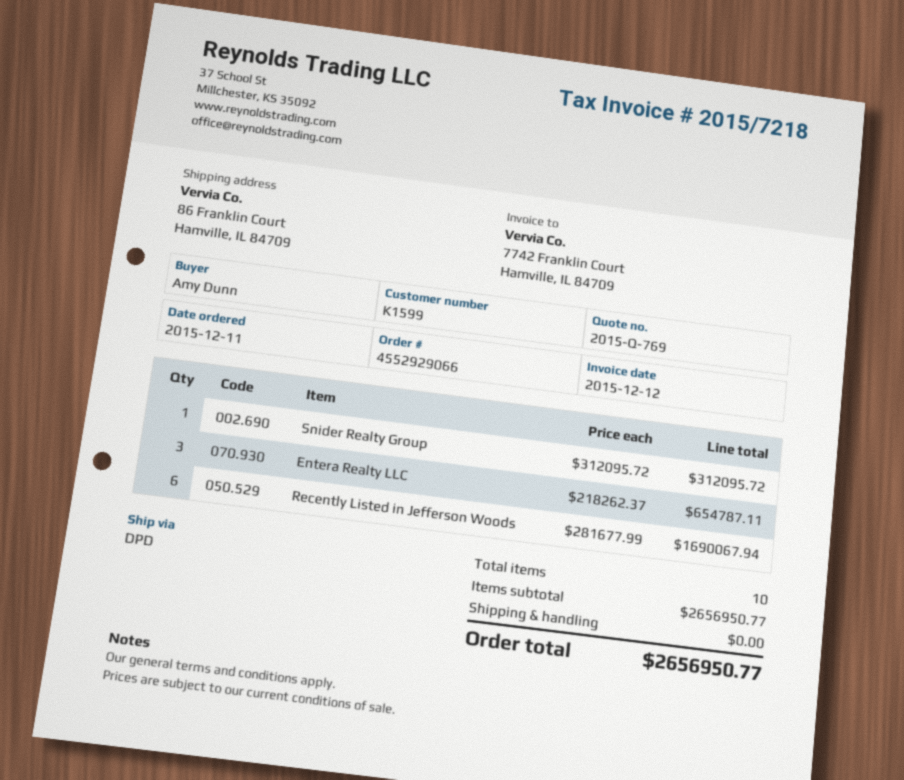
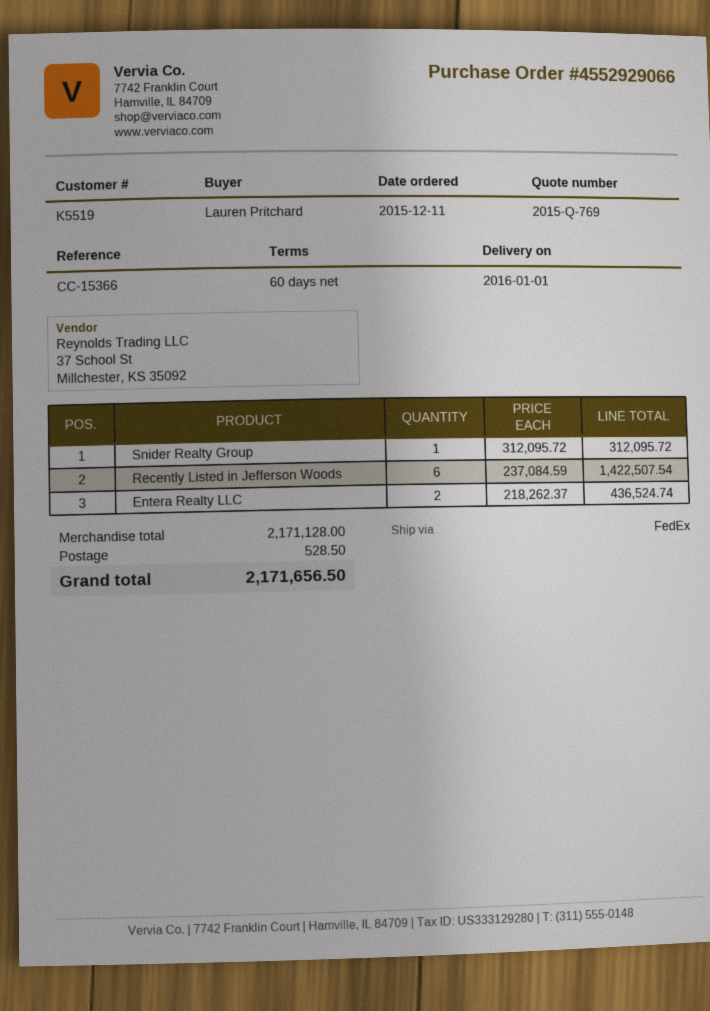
customer number: K1599 -> K5519
ordered by: Amy Dunn -> Lauren Pritchard
shipping method: DPD -> FedEx
Entera Realty LLC: 3 x 218262.37 = 654787.11 -> 2 x 218262.37 = 436524.74
Recently Listed in Jefferson Woods: 6 x 281677.99 = 1690067.94 -> 6 x 237084.59 = 1422507.54
subtotal: 2656950.77 -> 2171128.00
shipping: 0.00 -> 528.50
total: 2656950.77 -> 2171656.50

